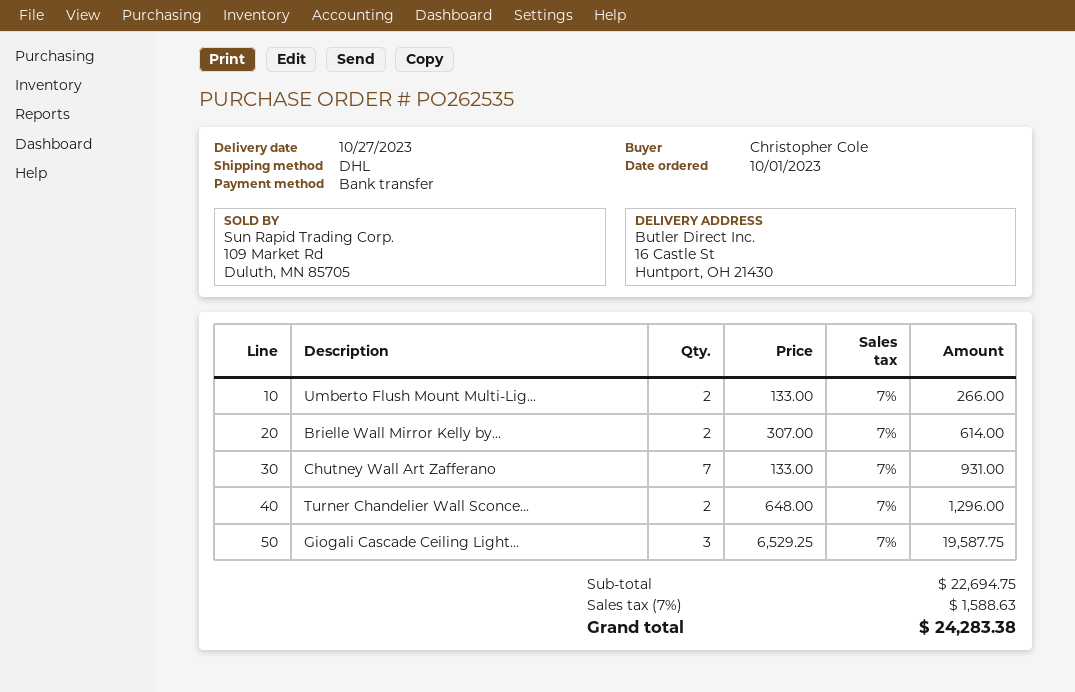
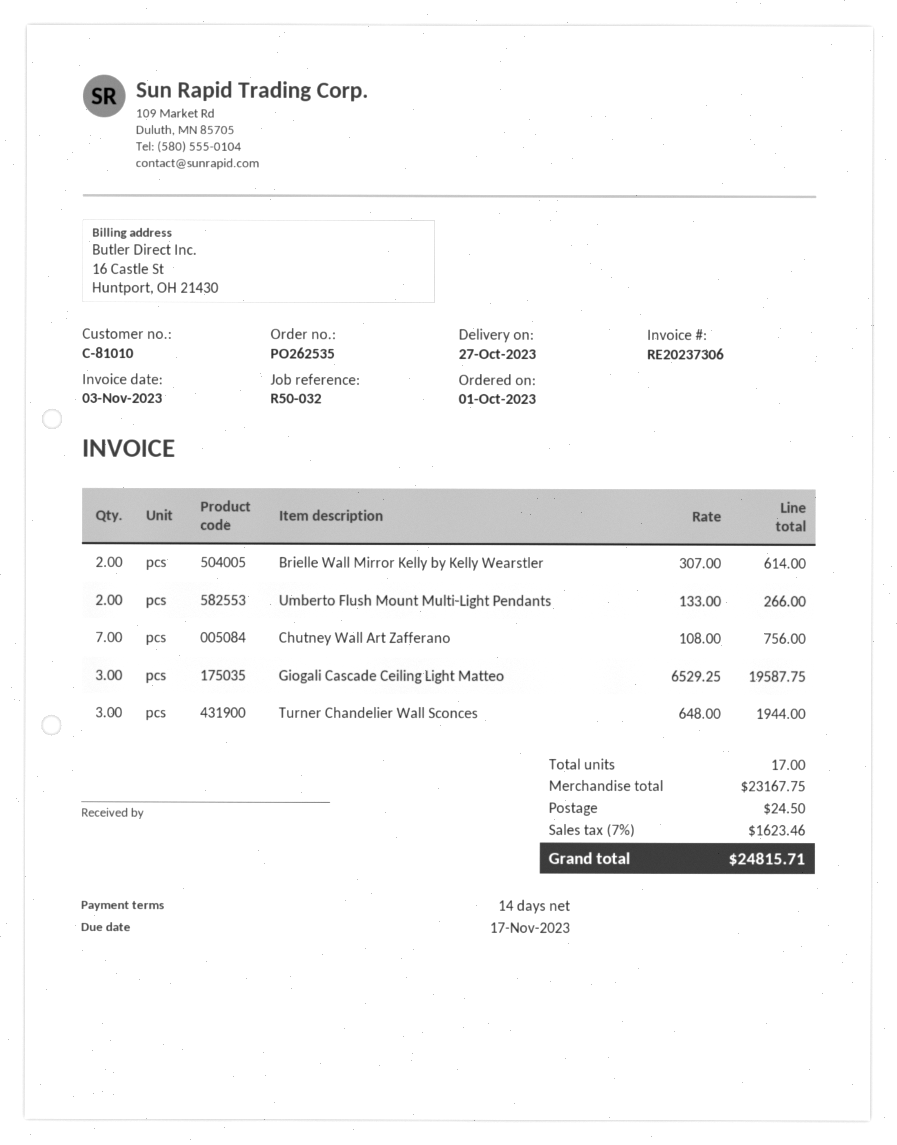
Chutney Wall Art Zafferano: 7 x 133.00 = 931.00 -> 7 x 108.00 = 756.00
Turner Chandelier Wall Sconce...: 2 x 648.00 = 1296.00 -> 3 x 648.00 = 1944.00
subtotal: 22694.75 -> 23167.75
shipping: none -> 24.50
tax: 7% = 1588.63 -> 7% = 1623.46
total: 24283.38 -> 24815.71

